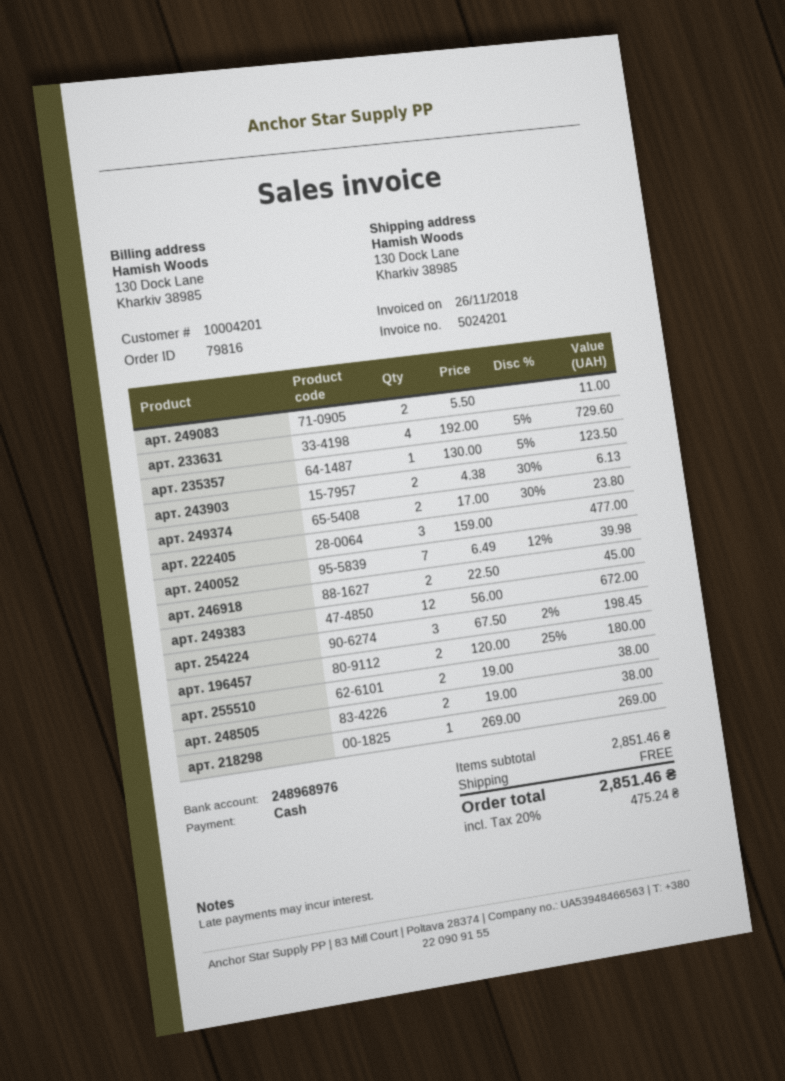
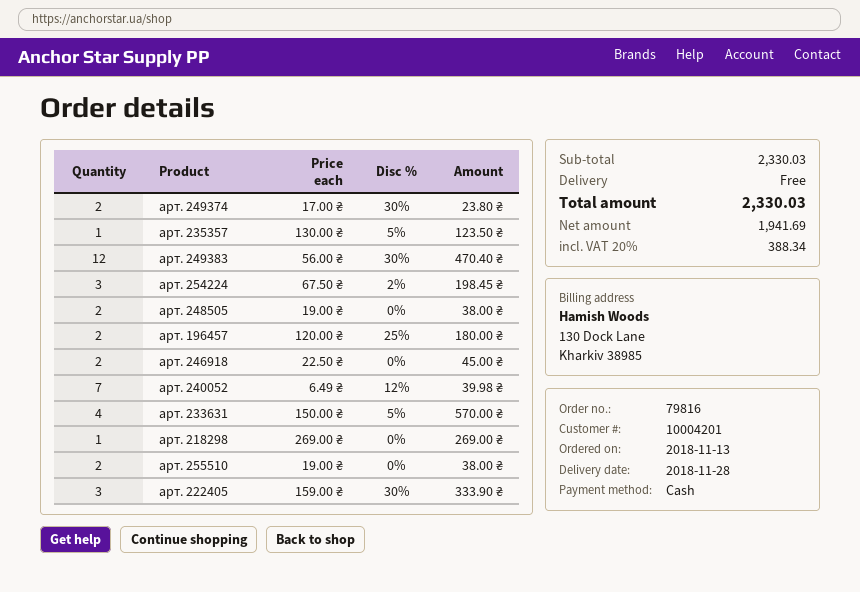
арт. 249083: 2 x 5.50 = 11.00 -> none
арт. 233631: 4 x 192.00 - 5% = 729.60 -> 4 x 150.00 - 5% = 570.00
арт. 243903: 2 x 4.38 - 30% = 6.13 -> none
арт. 222405: 3 x 159.00 = 477.00 -> 3 x 159.00 - 30% = 333.90
арт. 249383: 12 x 56.00 = 672.00 -> 12 x 56.00 - 30% = 470.40
subtotal: 2851.46 -> 2330.03
tax: 20% = 475.24 -> 20% = 388.34
total: 2851.46 -> 2330.03

